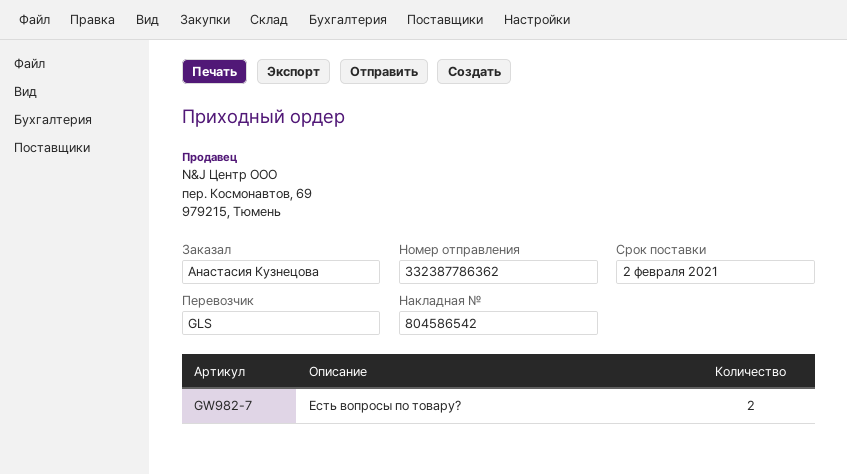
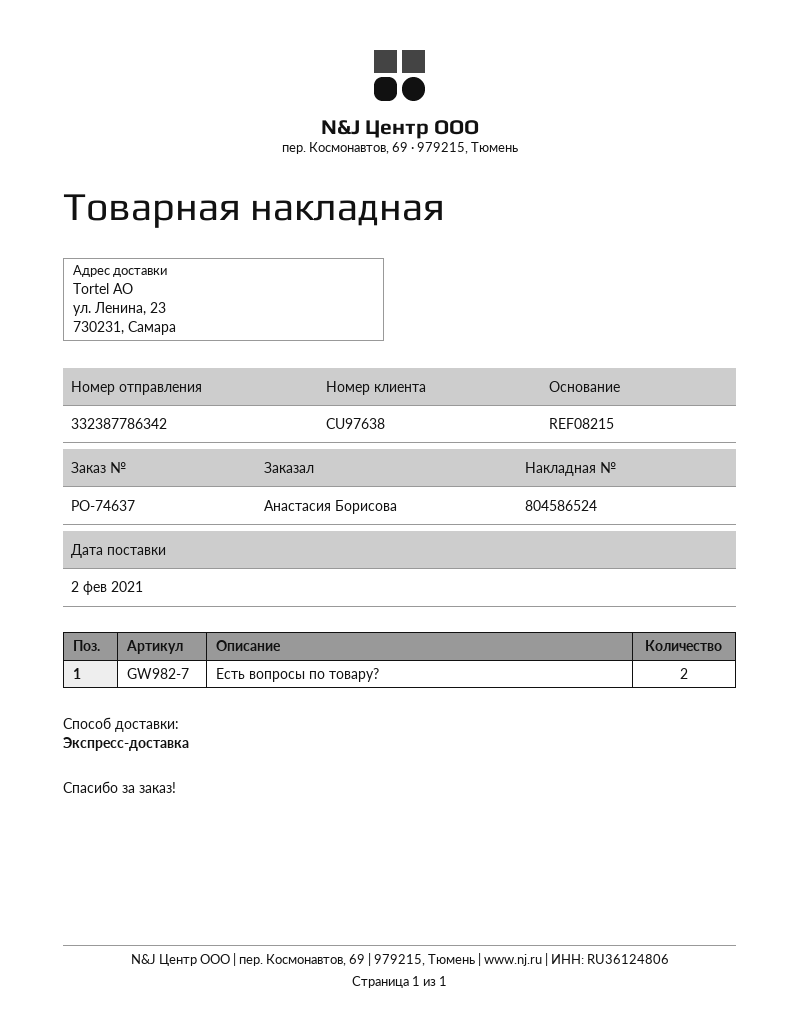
delivery note number: 804586542 -> 804586524
ordered by: Анастасия Кузнецова -> Анастасия Борисова
shipping method: GLS -> express
tracking number: 332387786362 -> 332387786342

